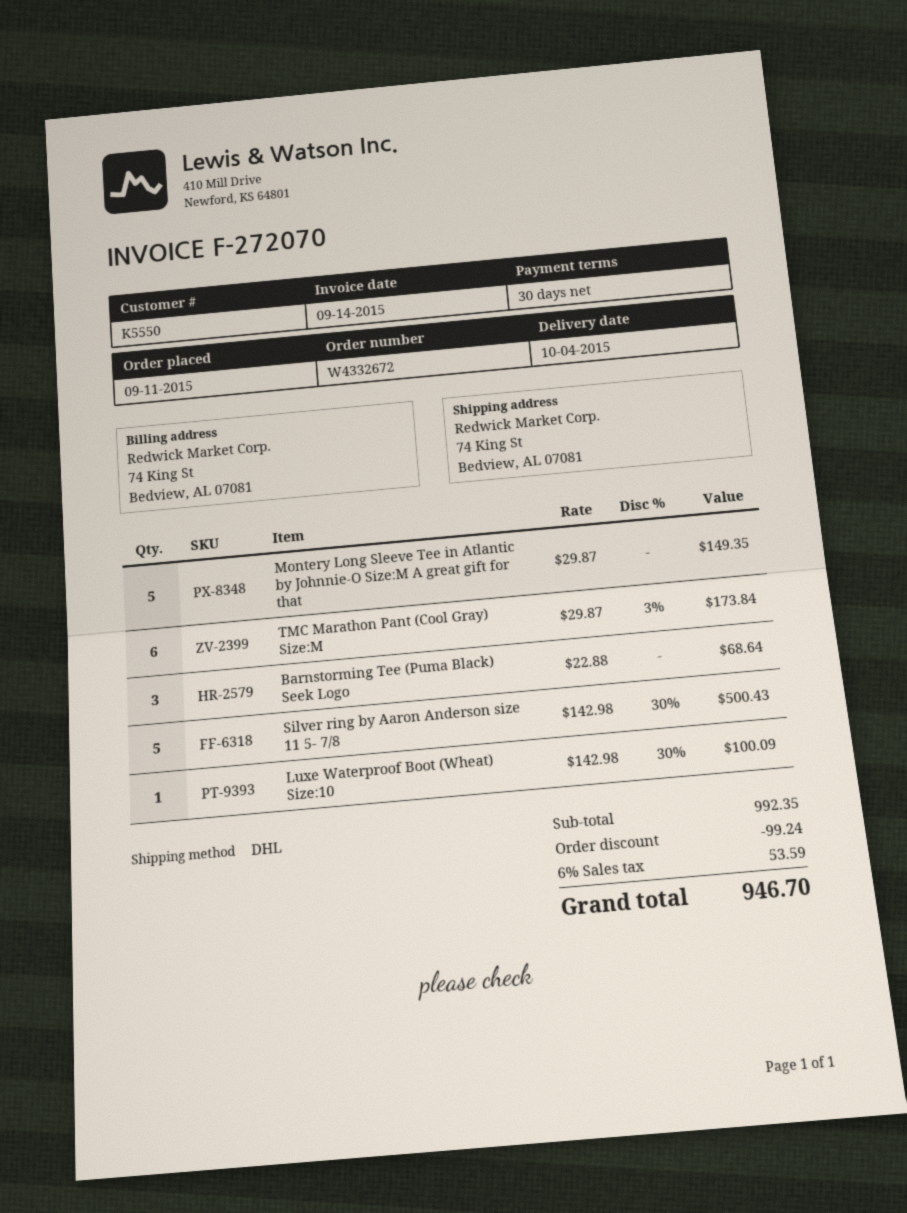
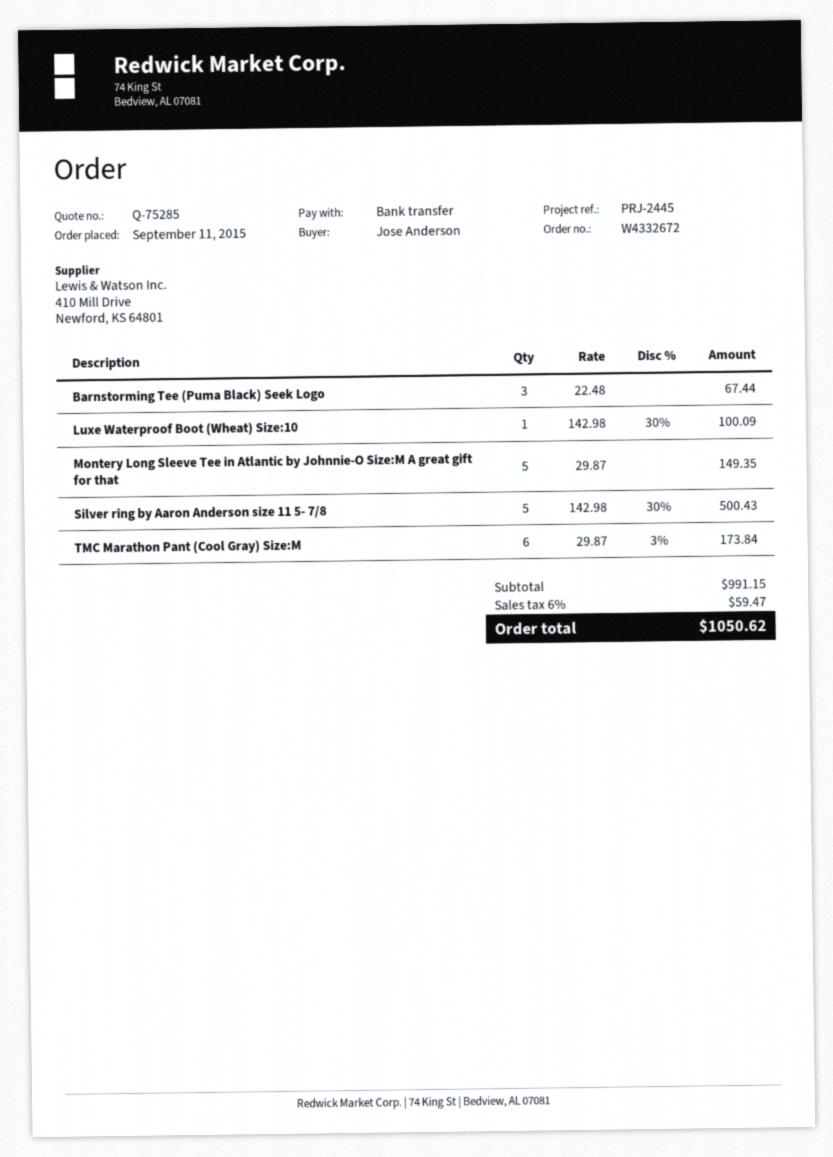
Barnstorming Tee (Puma Black) Seek Logo: 3 x 22.88 = 68.64 -> 3 x 22.48 = 67.44
subtotal: 992.35 -> 991.15
discount: 99.24 -> none
tax: 6% = 53.59 -> 6% = 59.47
total: 946.70 -> 1050.62

